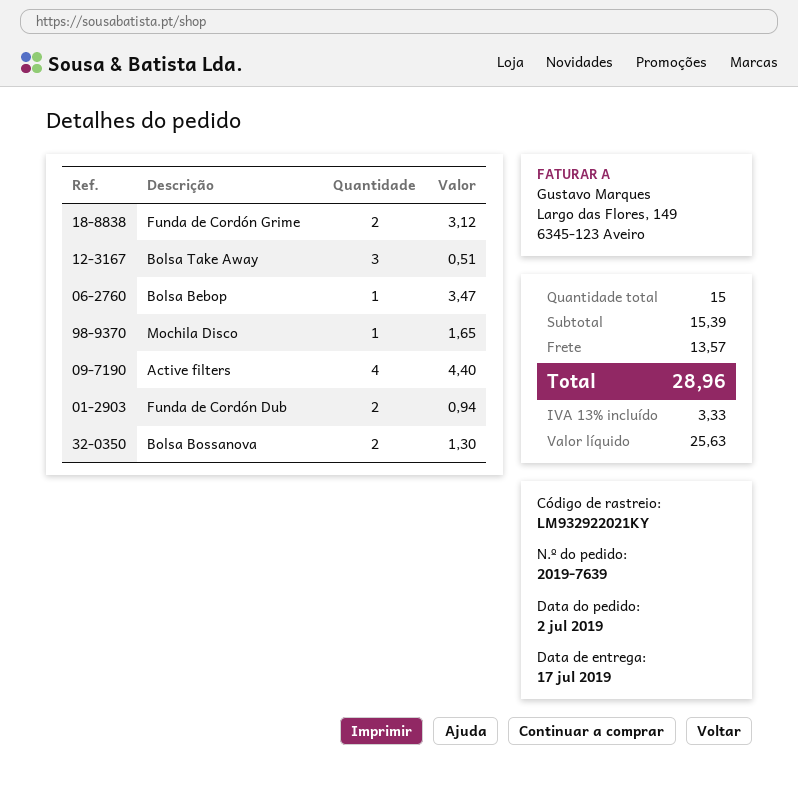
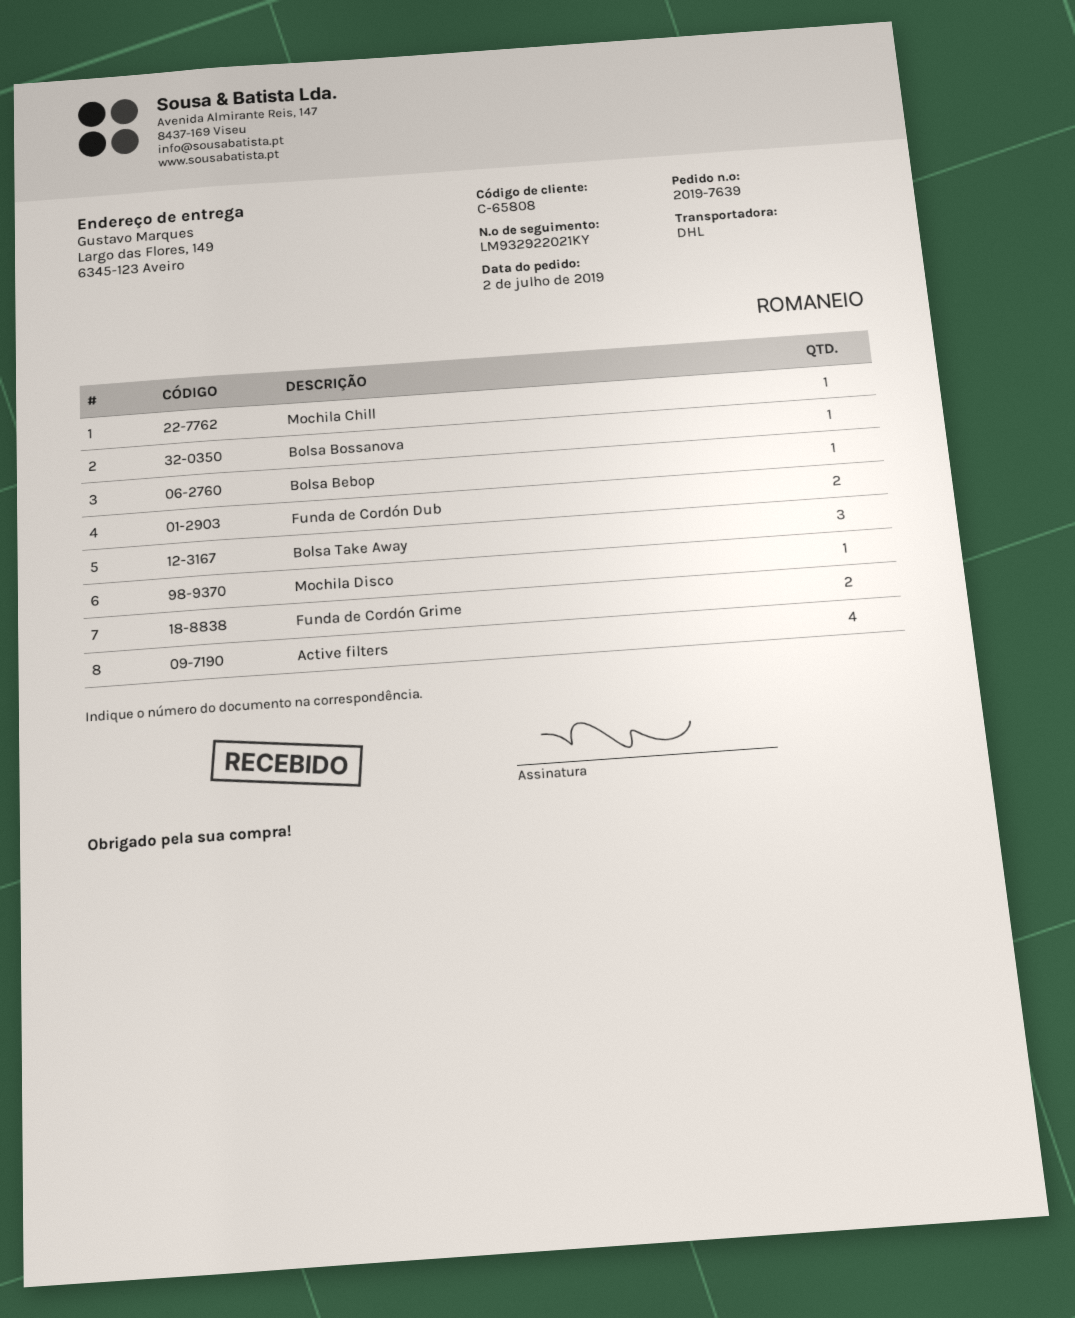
Bolsa Bossanova: 2 -> 1
Mochila Chill: none -> 1

